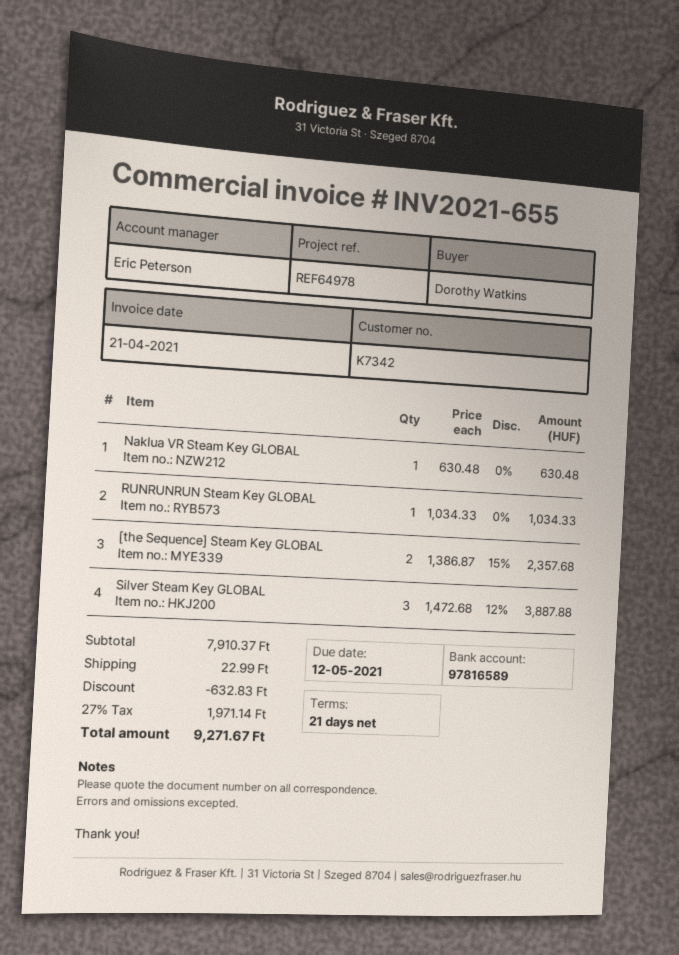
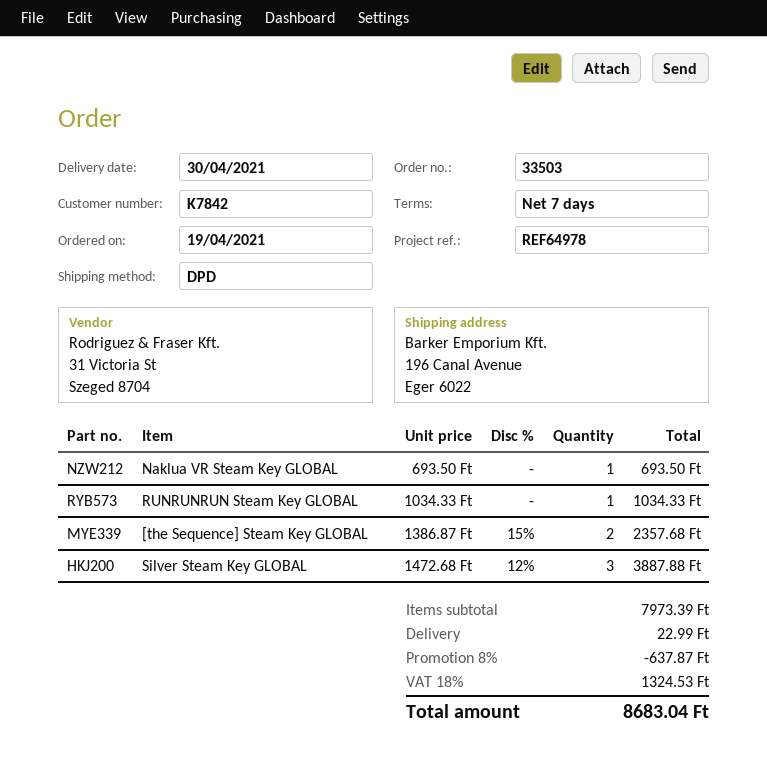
payment terms: 21 days -> 7 days
customer number: K7342 -> K7842
Naklua VR Steam Key GLOBAL: 1 x 630.48 = 630.48 -> 1 x 693.50 = 693.50
subtotal: 7910.37 -> 7973.39
discount: 632.83 -> 637.87
tax: 27% = 1971.14 -> 18% = 1324.53
total: 9271.67 -> 8683.04

